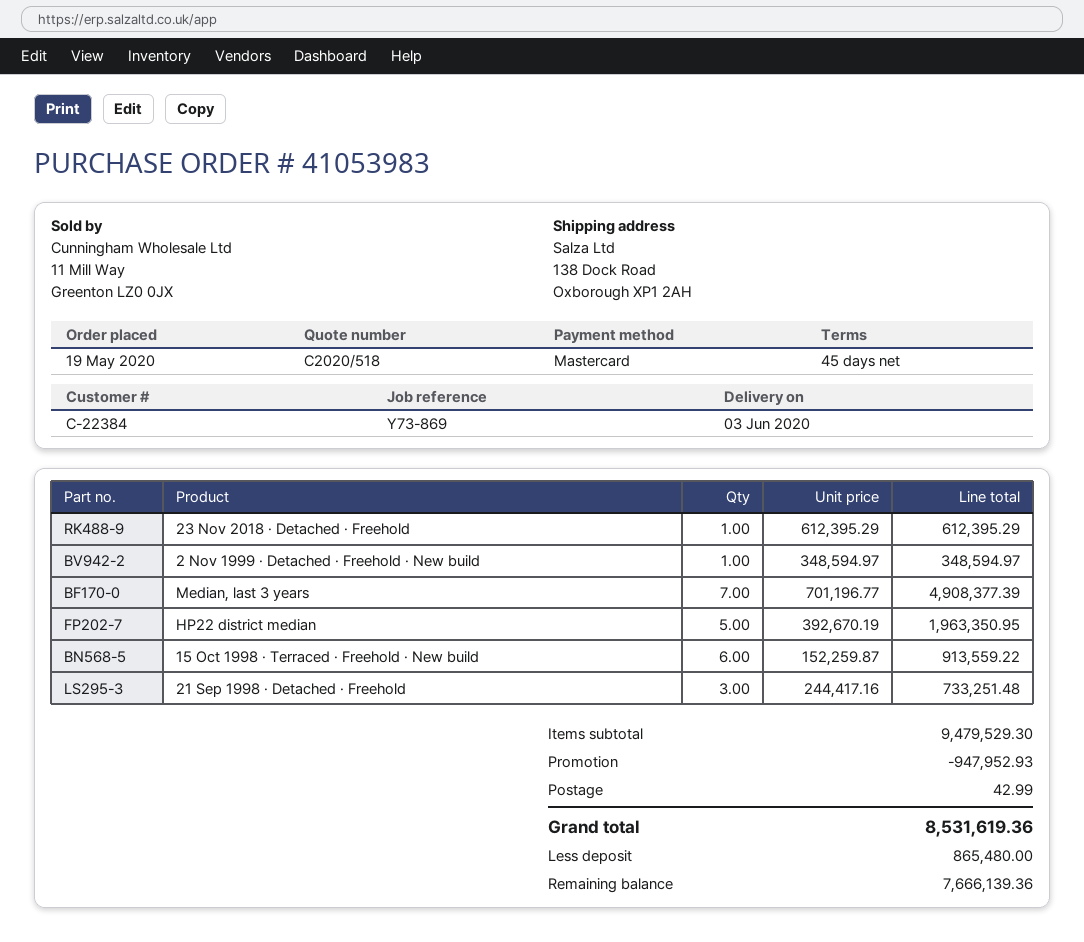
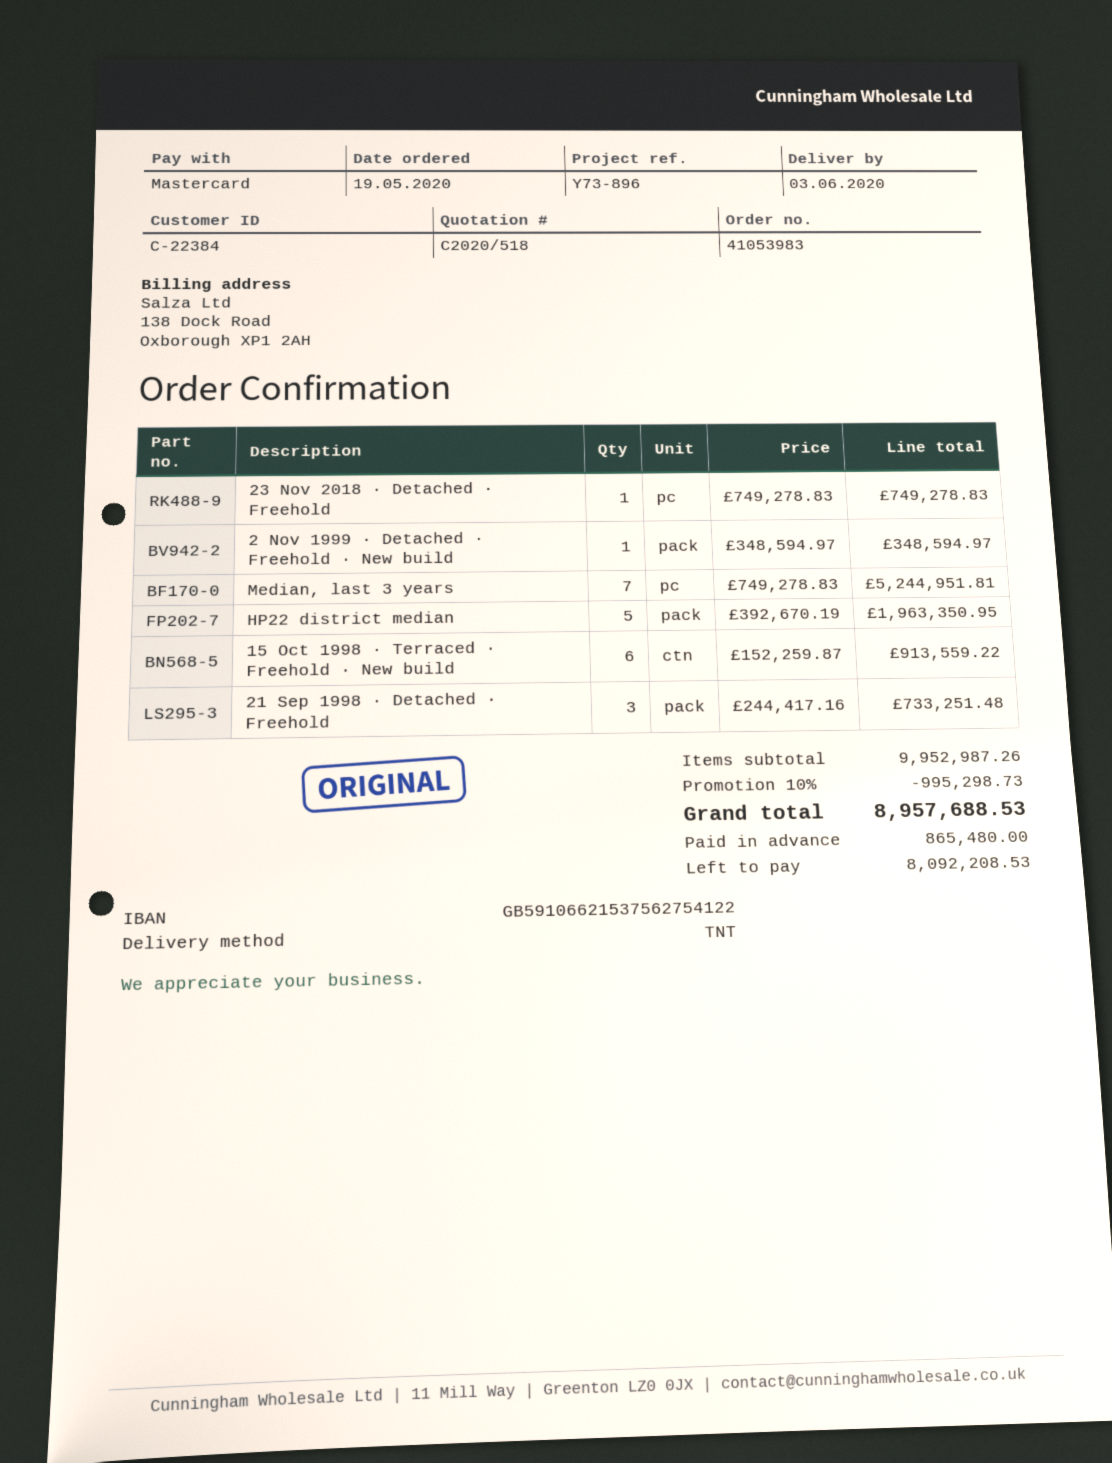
reference: Y73-869 -> Y73-896
23 Nov 2018 · Detached · Freehold: 1 x 612395.29 = 612395.29 -> 1 x 749278.83 = 749278.83
Median, last 3 years: 7 x 701196.77 = 4908377.39 -> 7 x 749278.83 = 5244951.81
subtotal: 9479529.30 -> 9952987.26
discount: 947952.93 -> 995298.73
shipping: 42.99 -> none
total: 8531619.36 -> 8957688.53
balance: 7666139.36 -> 8092208.53

